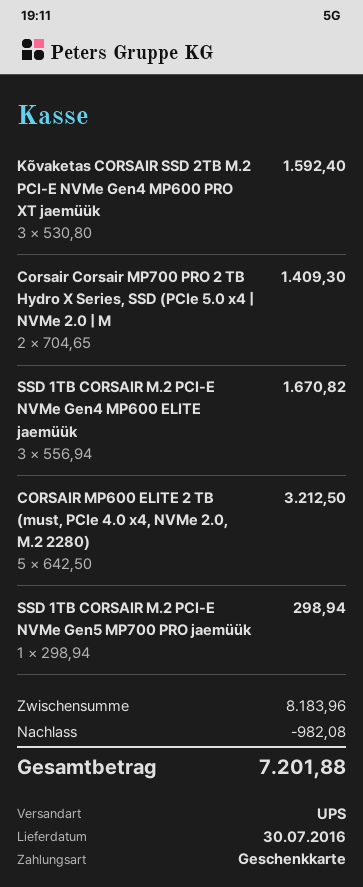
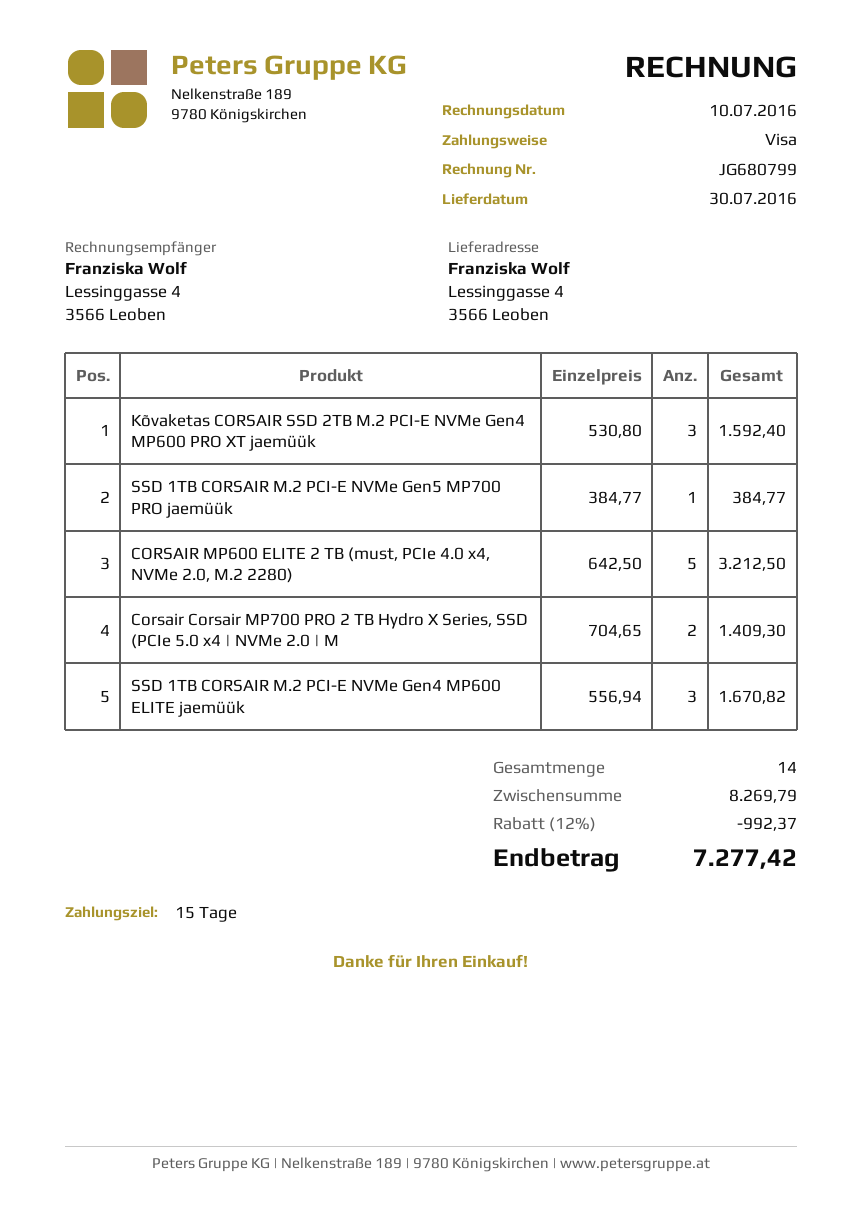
payment method: gift card -> Visa
SSD 1TB CORSAIR M.2 PCI-E NVMe Gen5 MP700 PRO jaemüük: 1 x 298.94 = 298.94 -> 1 x 384.77 = 384.77
subtotal: 8183.96 -> 8269.79
discount: 982.08 -> 992.37
total: 7201.88 -> 7277.42

